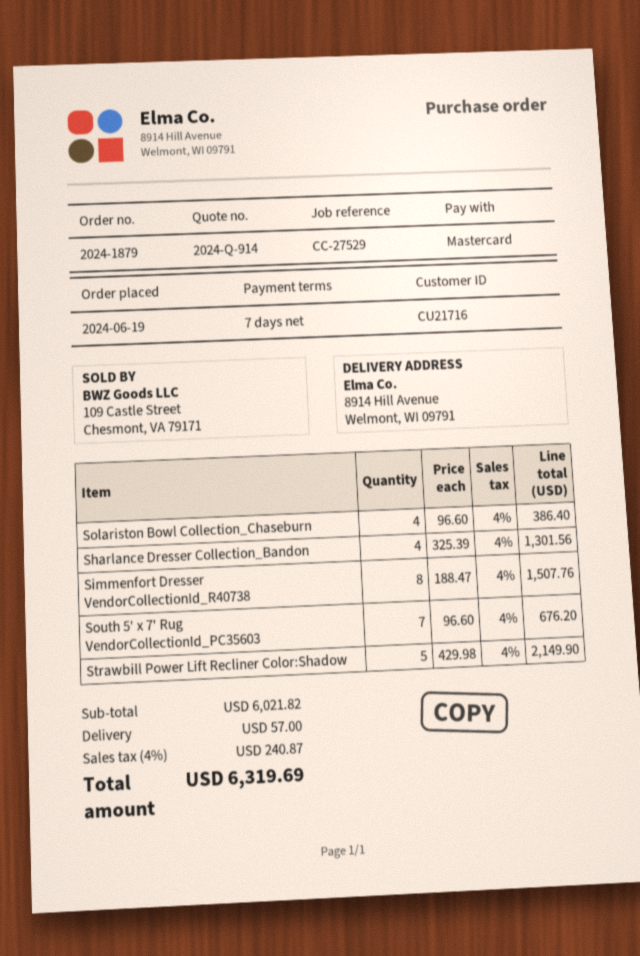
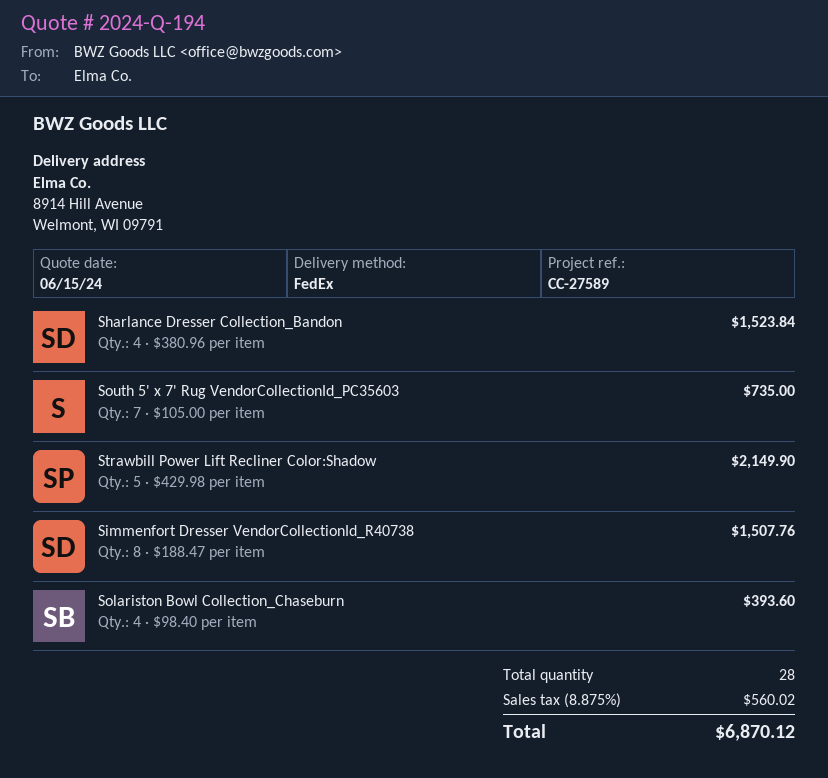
quote number: 2024-Q-914 -> 2024-Q-194
reference: CC-27529 -> CC-27589
Solariston Bowl Collection_Chaseburn: 4 x 96.60 = 386.40 -> 4 x 98.40 = 393.60
Sharlance Dresser Collection_Bandon: 4 x 325.39 = 1301.56 -> 4 x 380.96 = 1523.84
South 5' x 7' Rug VendorCollectionId_PC35603: 7 x 96.60 = 676.20 -> 7 x 105.00 = 735.00
shipping: 57.00 -> none
tax: 4% = 240.87 -> 8.875% = 560.02
total: 6319.69 -> 6870.12

